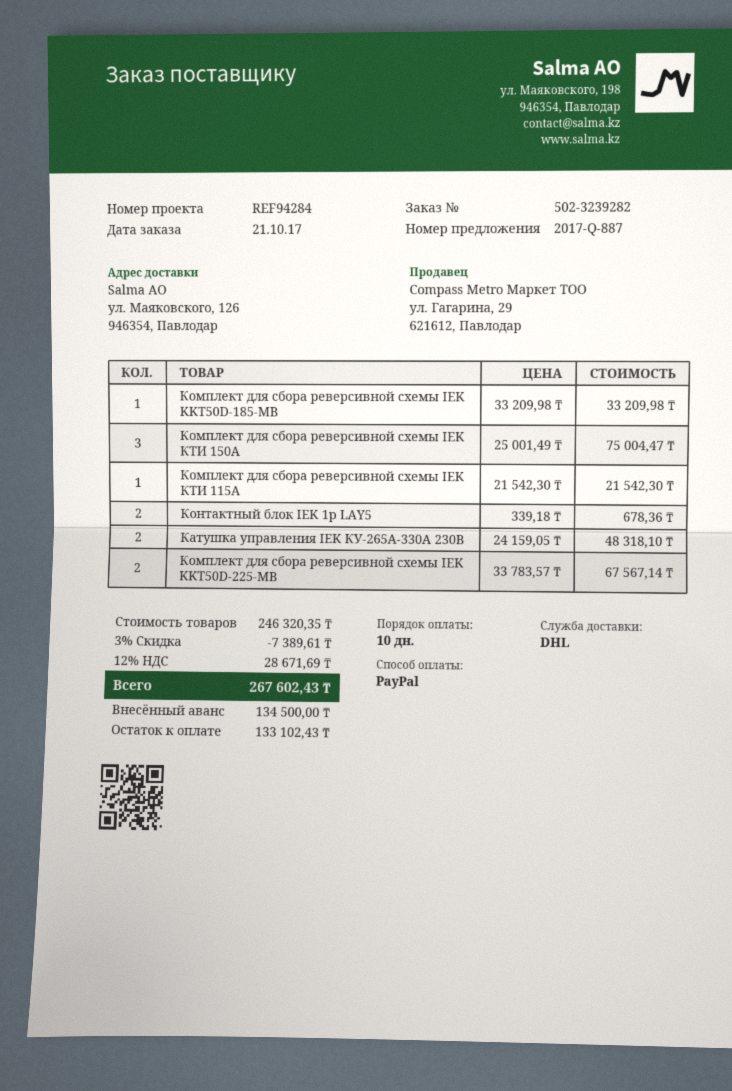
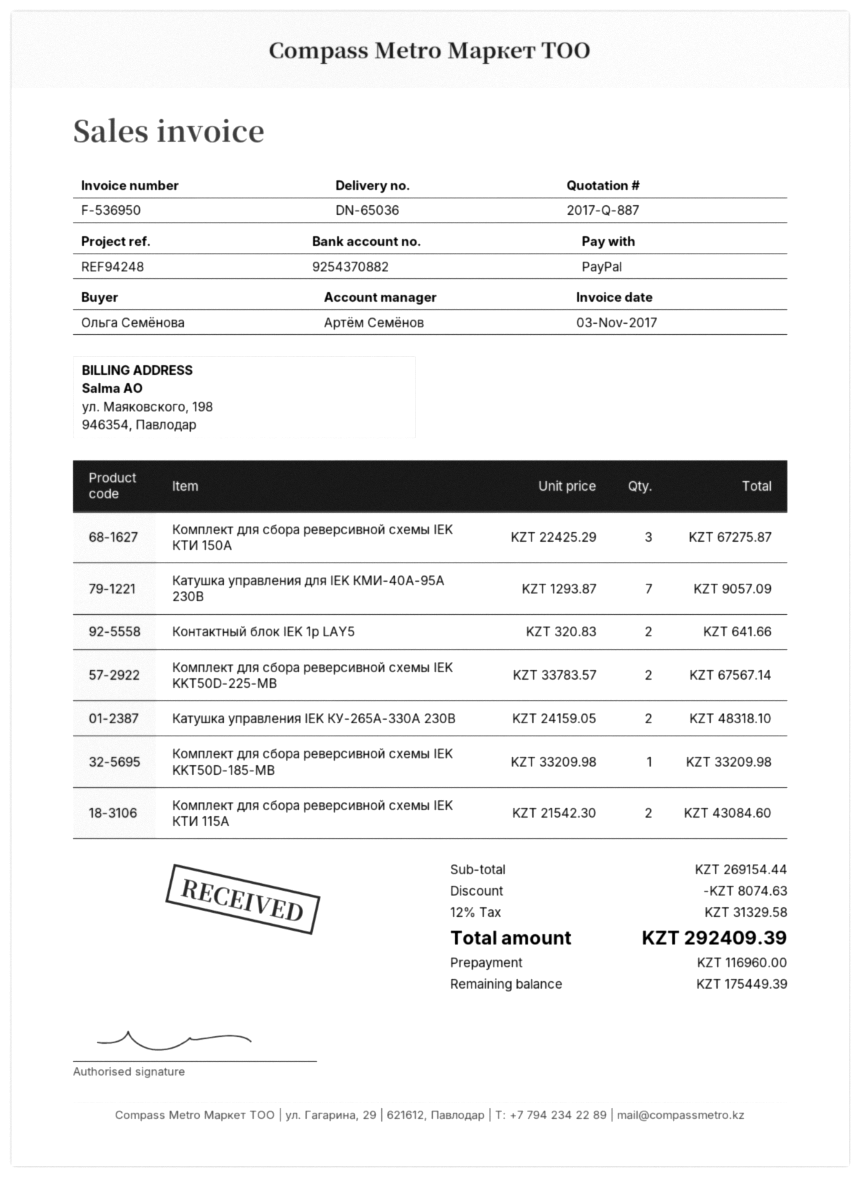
reference: REF94284 -> REF94248
Комплект для сбора реверсивной схемы IEK КТИ 150А: 3 x 25001.49 = 75004.47 -> 3 x 22425.29 = 67275.87
Комплект для сбора реверсивной схемы IEK КТИ 115А: 1 x 21542.30 = 21542.30 -> 2 x 21542.30 = 43084.60
Контактный блок IEK 1р LAY5: 2 x 339.18 = 678.36 -> 2 x 320.83 = 641.66
Катушка управления для IEK КМИ-40А-95А 230В: none -> 7 x 1293.87 = 9057.09
subtotal: 246320.35 -> 269154.44
discount: 7389.61 -> 8074.63
tax: 12% = 28671.69 -> 12% = 31329.58
total: 267602.43 -> 292409.39
deposit: 134500.00 -> 116960.00
balance: 133102.43 -> 175449.39

